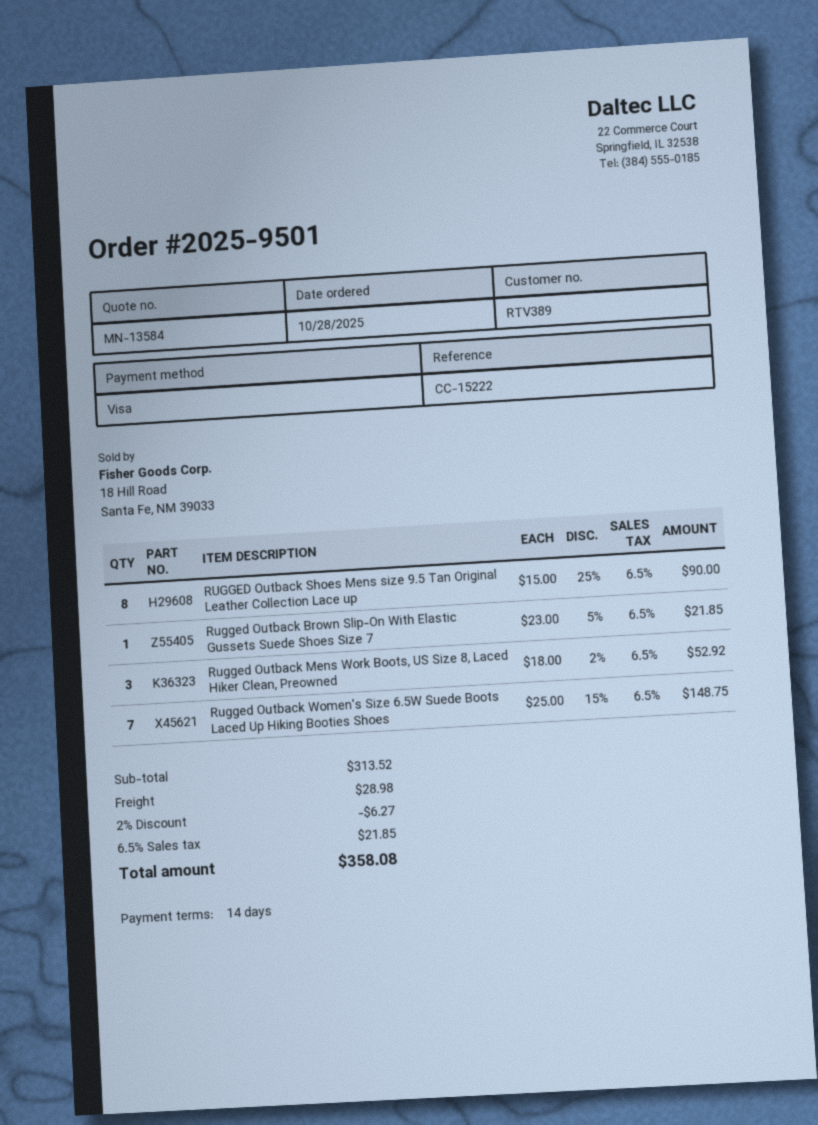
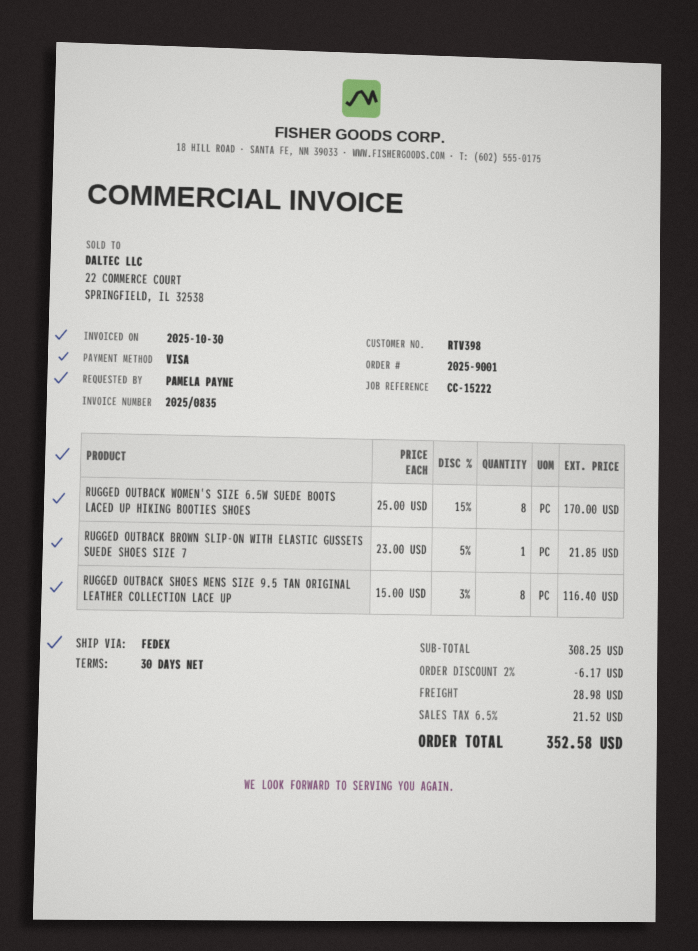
order number: 2025-9501 -> 2025-9001
payment terms: 14 days -> 30 days
customer number: RTV389 -> RTV398
RUGGED Outback Shoes Mens size 9.5 Tan Original Leather Collection Lace up: 8 x 15.00 - 25% = 90.00 -> 8 x 15.00 - 3% = 116.40
Rugged Outback Mens Work Boots, US Size 8, Laced Hiker Clean, Preowned: 3 x 18.00 - 2% = 52.92 -> none
Rugged Outback Women's Size 6.5W Suede Boots Laced Up Hiking Booties Shoes: 7 x 25.00 - 15% = 148.75 -> 8 x 25.00 - 15% = 170.00
subtotal: 313.52 -> 308.25
discount: 2% = 6.27 -> 2% = 6.17
tax: 6.5% = 21.85 -> 6.5% = 21.52
total: 358.08 -> 352.58

